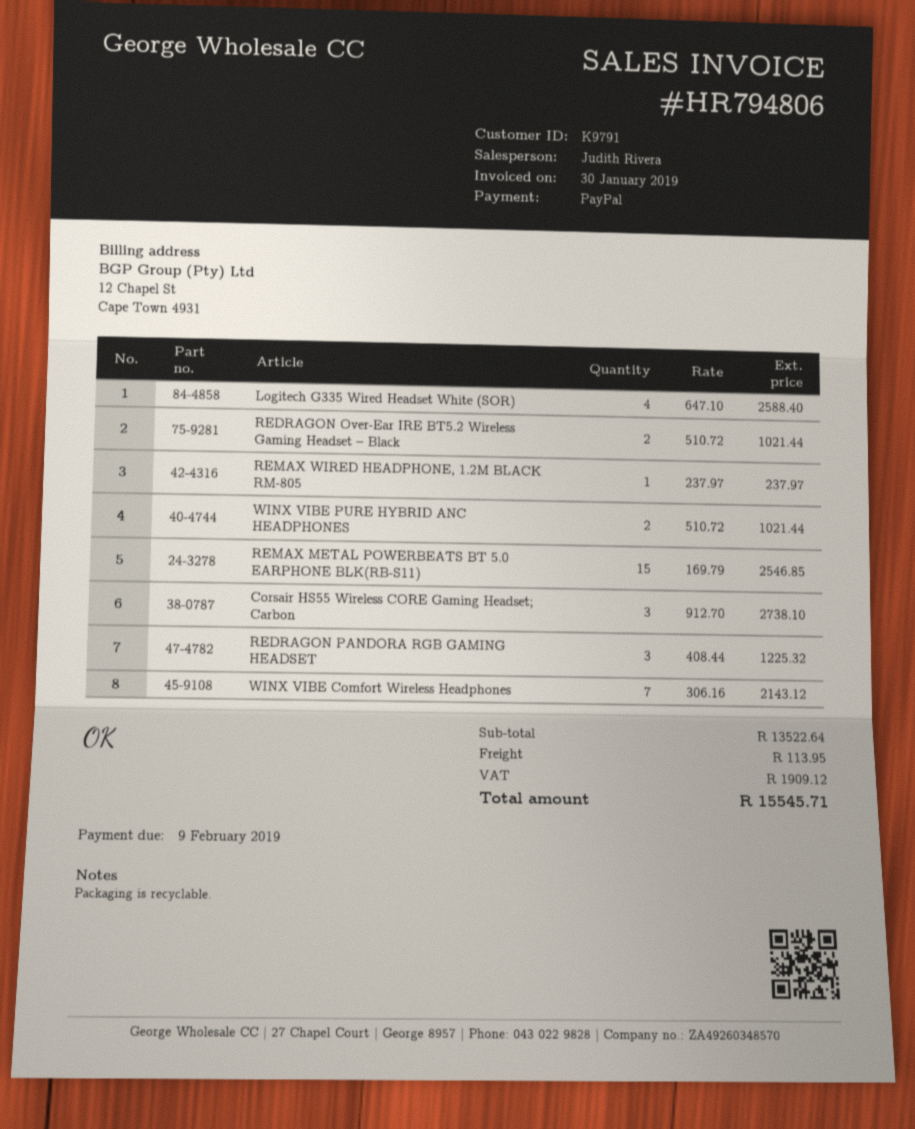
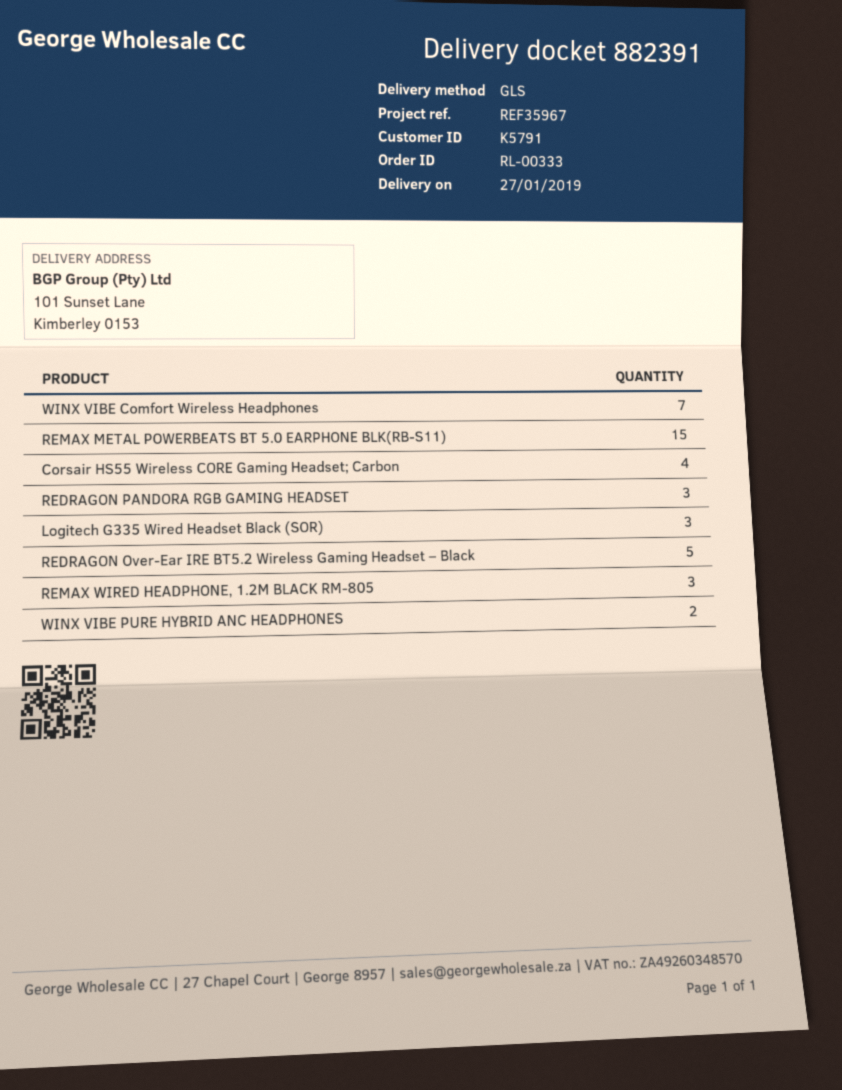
customer number: K9791 -> K5791
Logitech G335 Wired Headset White (SOR): 4 -> none
REDRAGON Over-Ear IRE BT5.2 Wireless Gaming Headset – Black: 2 -> 5
REMAX WIRED HEADPHONE, 1.2M BLACK RM-805: 1 -> 3
Corsair HS55 Wireless CORE Gaming Headset; Carbon: 3 -> 4
Logitech G335 Wired Headset Black (SOR): none -> 3

